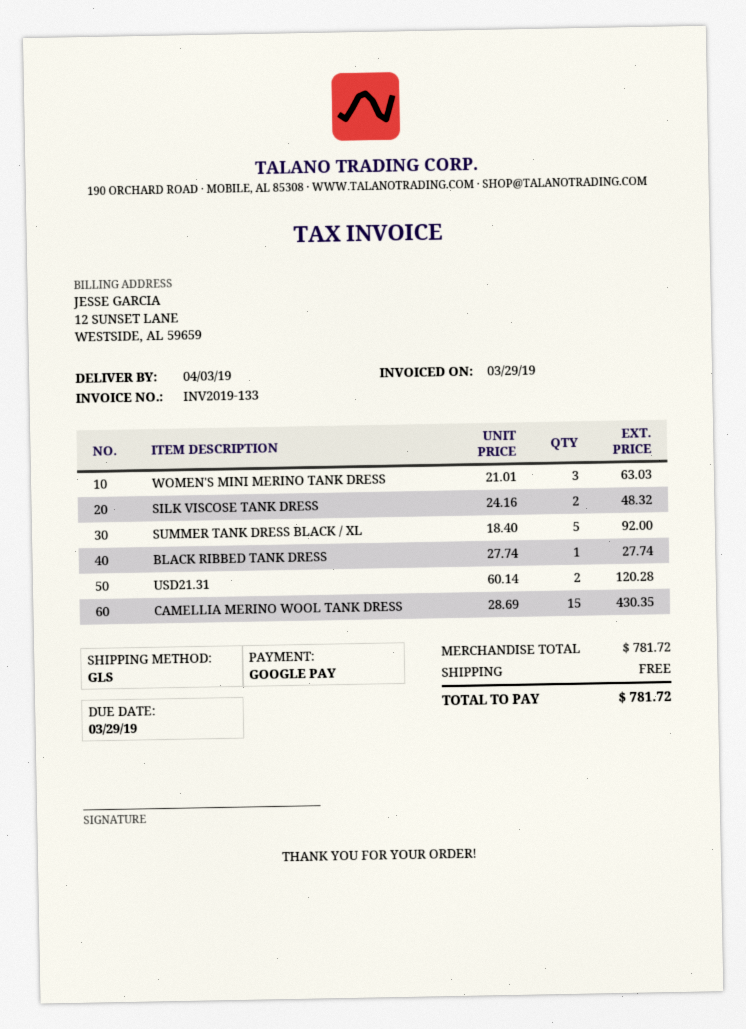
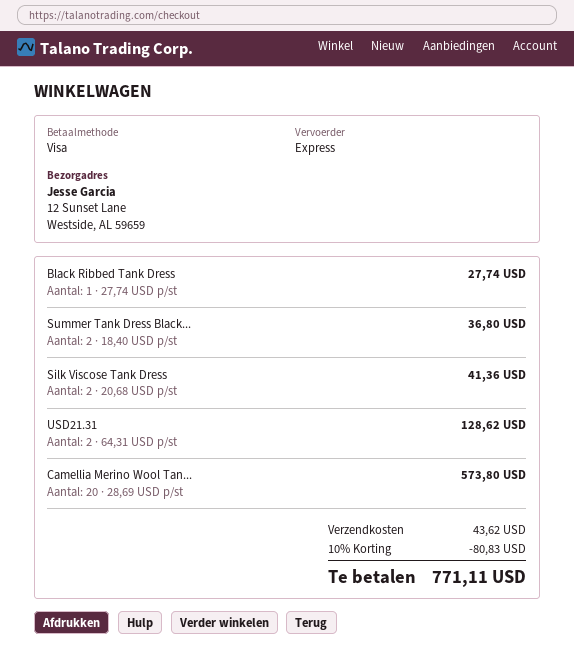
payment method: Google Pay -> Visa
shipping method: GLS -> express
WOMEN'S MINI MERINO TANK DRESS: 3 x 21.01 = 63.03 -> none
SILK VISCOSE TANK DRESS: 2 x 24.16 = 48.32 -> 2 x 20.68 = 41.36
SUMMER TANK DRESS BLACK / XL: 5 x 18.40 = 92.00 -> 2 x 18.40 = 36.80
USD21.31: 2 x 60.14 = 120.28 -> 2 x 64.31 = 128.62
CAMELLIA MERINO WOOL TANK DRESS: 15 x 28.69 = 430.35 -> 20 x 28.69 = 573.80
discount: none -> 10% = 80.83
shipping: 0.00 -> 43.62
total: 781.72 -> 771.11

